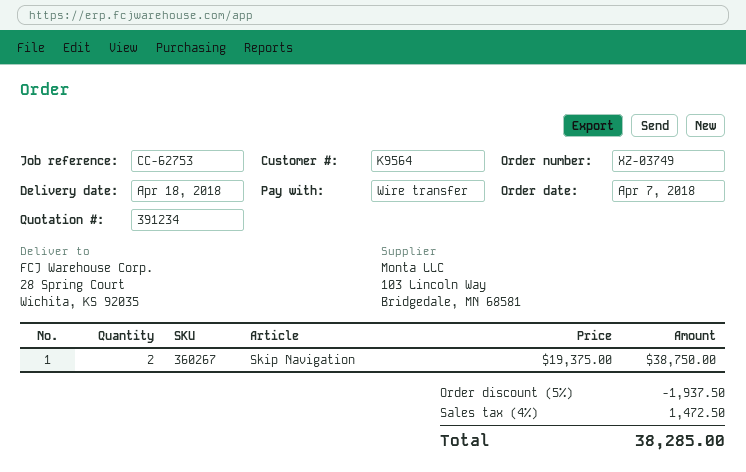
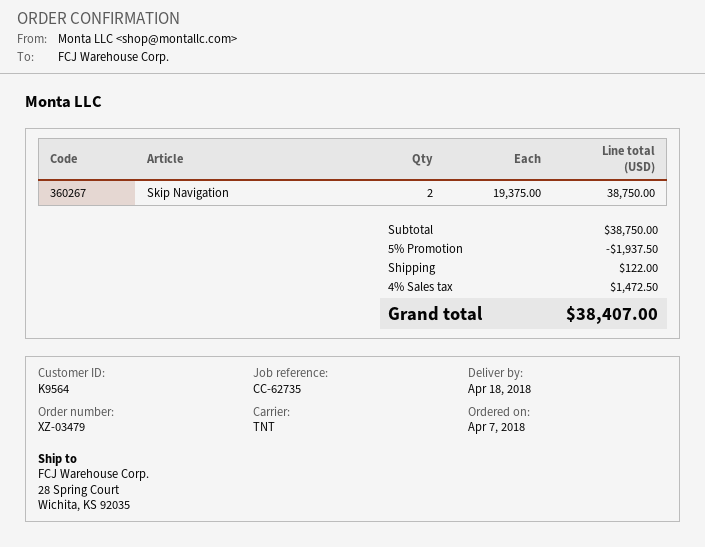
order number: XZ-03749 -> XZ-03479
reference: CC-62753 -> CC-62735
shipping: none -> 122.00
total: 38285.00 -> 38407.00

